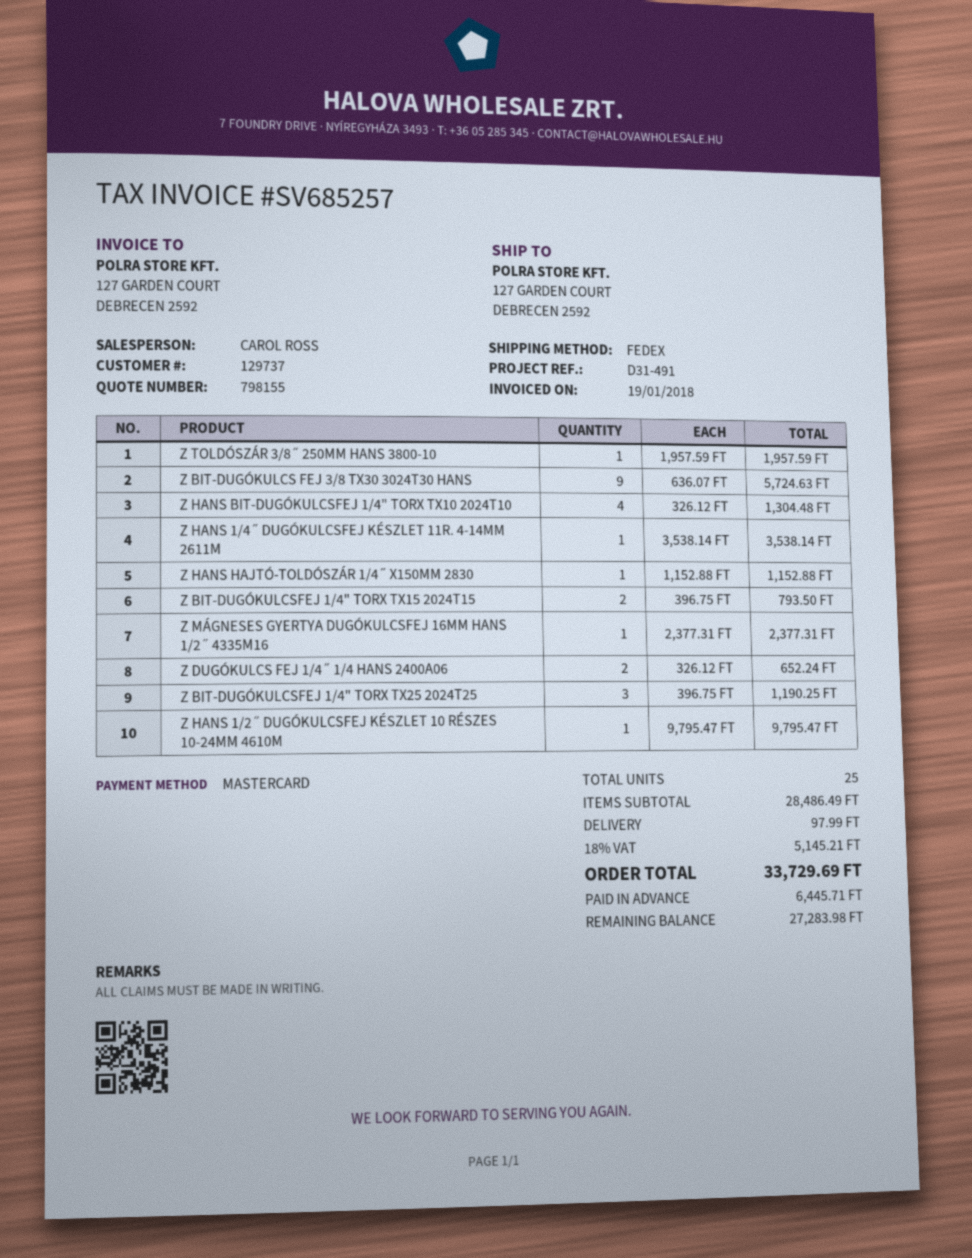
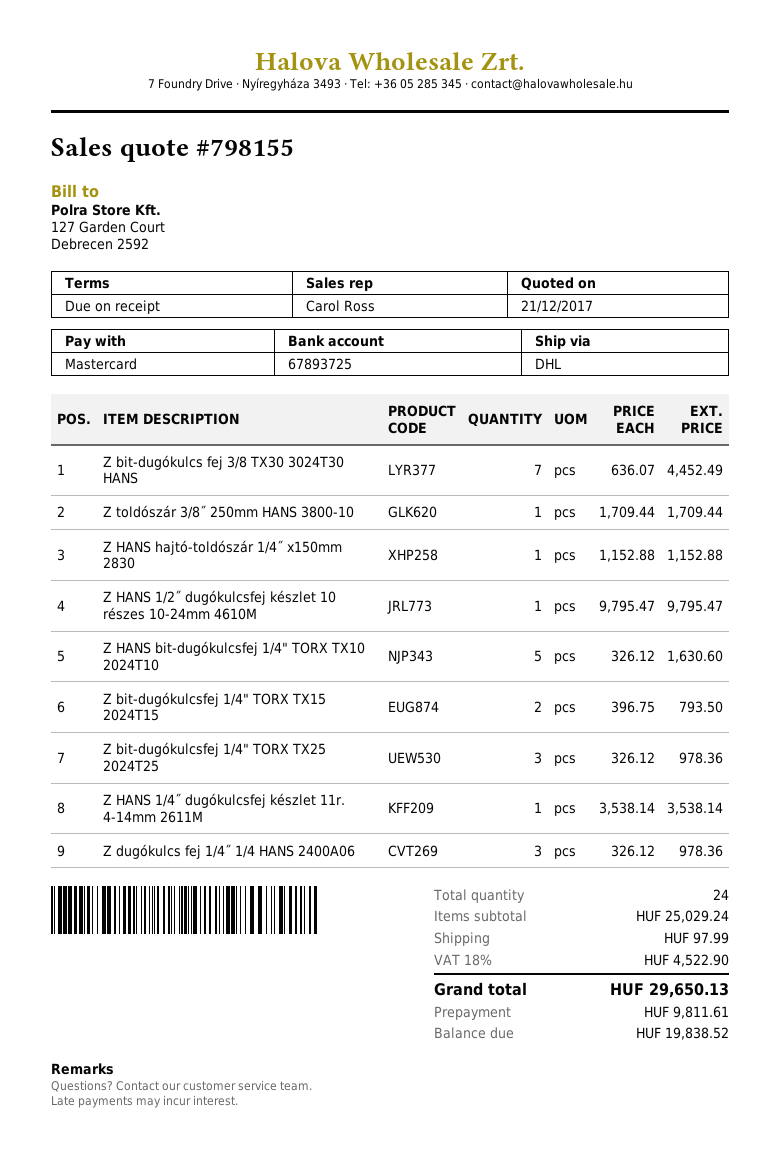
shipping method: FedEx -> DHL
Z TOLDÓSZÁR 3/8˝ 250MM HANS 3800-10: 1 x 1957.59 = 1957.59 -> 1 x 1709.44 = 1709.44
Z BIT-DUGÓKULCS FEJ 3/8 TX30 3024T30 HANS: 9 x 636.07 = 5724.63 -> 7 x 636.07 = 4452.49
Z HANS BIT-DUGÓKULCSFEJ 1/4" TORX TX10 2024T10: 4 x 326.12 = 1304.48 -> 5 x 326.12 = 1630.60
Z MÁGNESES GYERTYA DUGÓKULCSFEJ 16MM HANS 1/2˝ 4335M16: 1 x 2377.31 = 2377.31 -> none
Z DUGÓKULCS FEJ 1/4˝ 1/4 HANS 2400A06: 2 x 326.12 = 652.24 -> 3 x 326.12 = 978.36
Z BIT-DUGÓKULCSFEJ 1/4" TORX TX25 2024T25: 3 x 396.75 = 1190.25 -> 3 x 326.12 = 978.36
total quantity: 25 -> 24
subtotal: 28486.49 -> 25029.24
tax: 18% = 5145.21 -> 18% = 4522.90
total: 33729.69 -> 29650.13
deposit: 6445.71 -> 9811.61
balance: 27283.98 -> 19838.52

